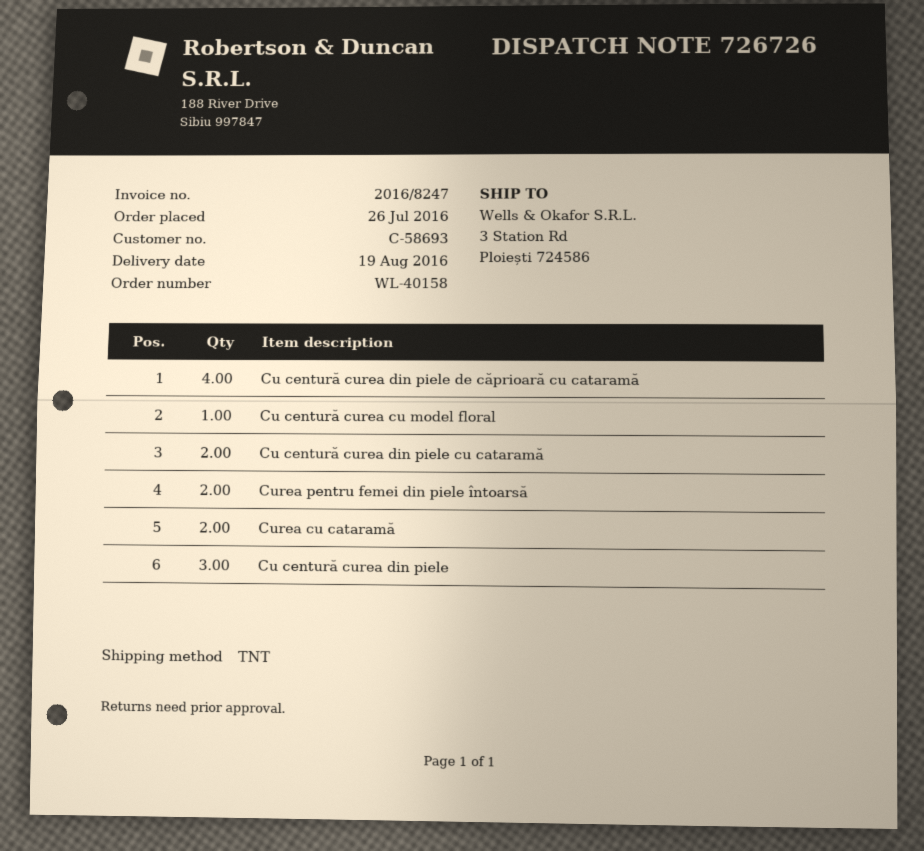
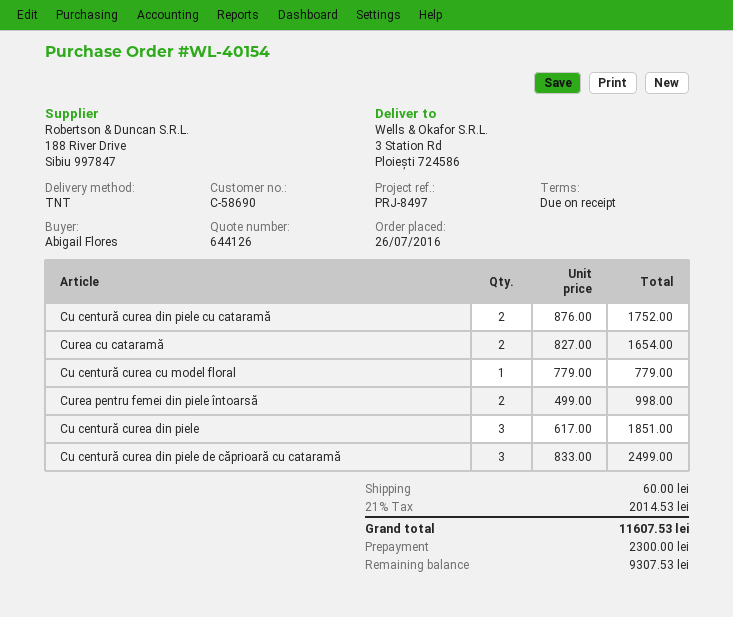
order number: WL-40158 -> WL-40154
customer number: C-58693 -> C-58690
Cu centură curea din piele de căprioară cu cataramă: 4 -> 3

